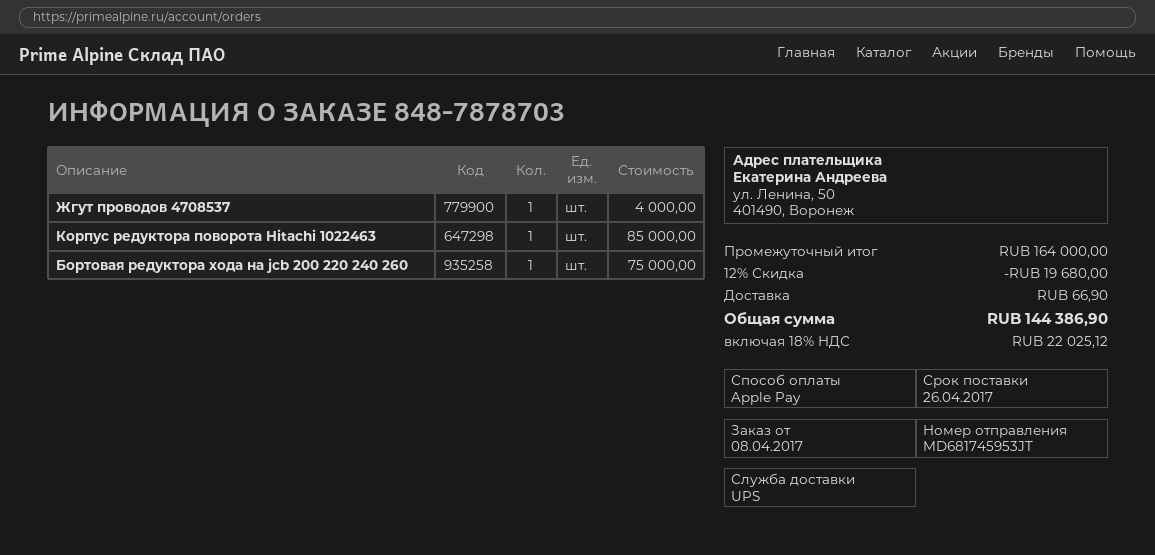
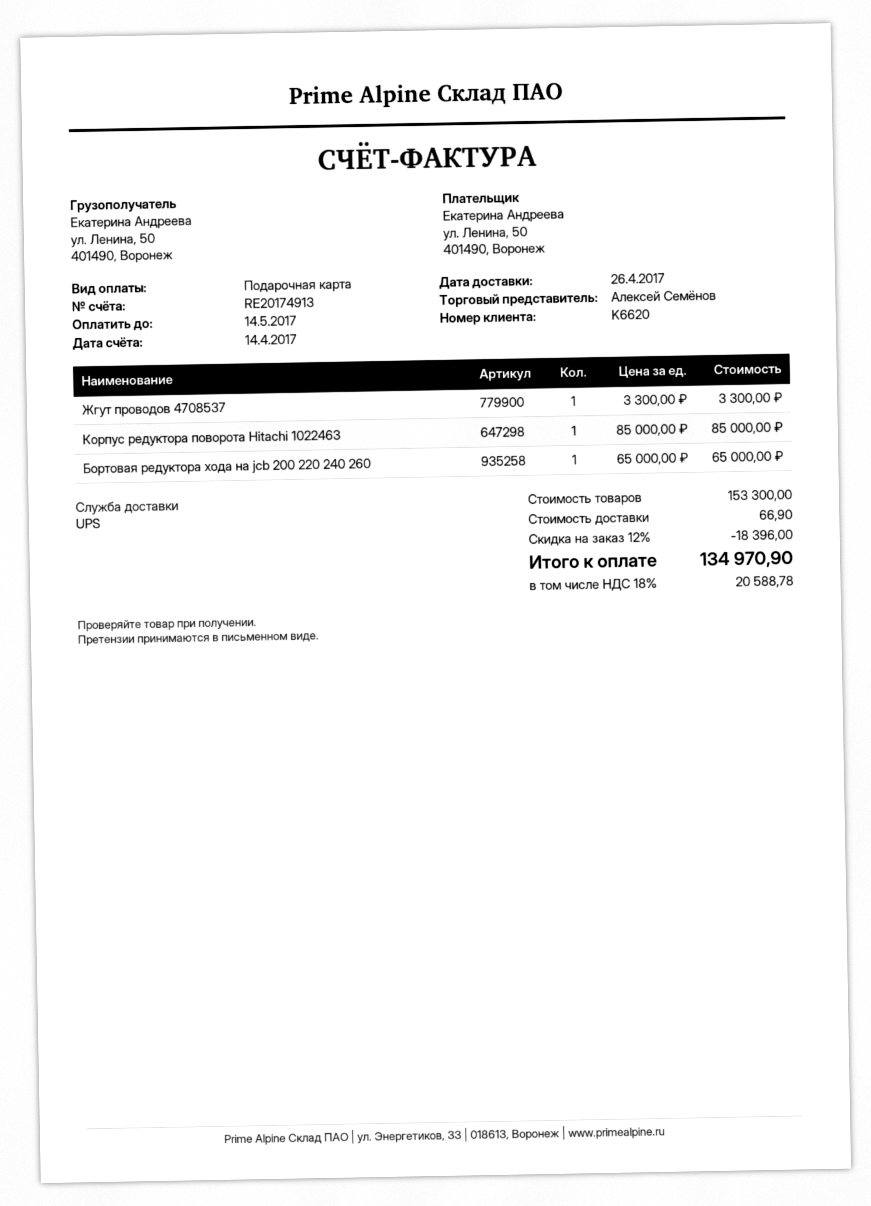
payment method: Apple Pay -> gift card
Жгут проводов 4708537: 1 for 4000.00 -> 1 for 3300.00
Бортовая редуктора хода на jcb 200 220 240 260: 1 for 75000.00 -> 1 for 65000.00
subtotal: 164000.00 -> 153300.00
discount: 12% = 19680.00 -> 12% = 18396.00
tax: 18% = 22025.12 -> 18% = 20588.78
total: 144386.90 -> 134970.90

